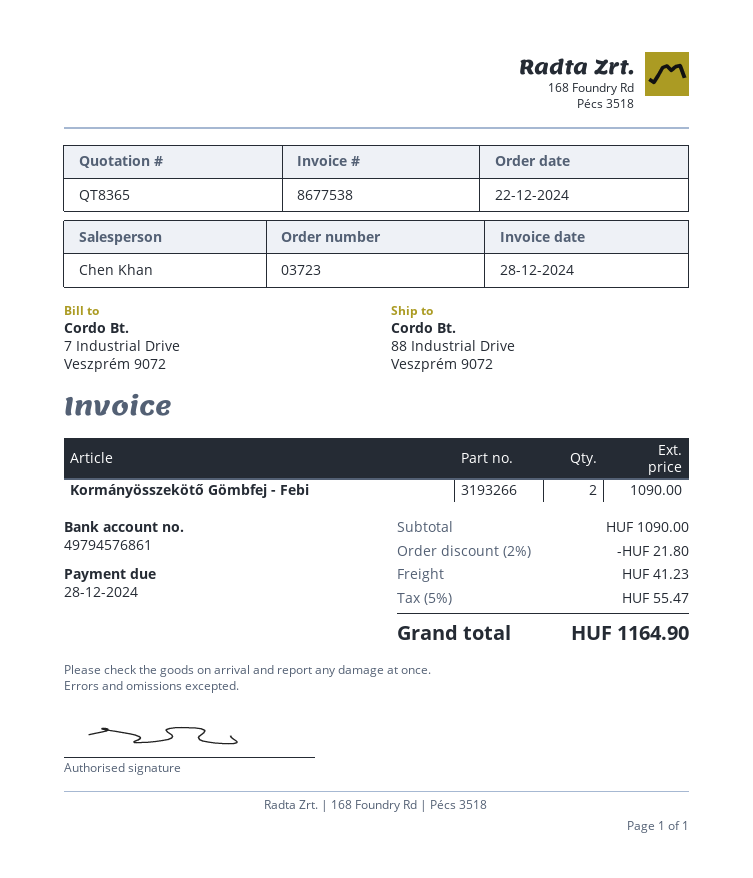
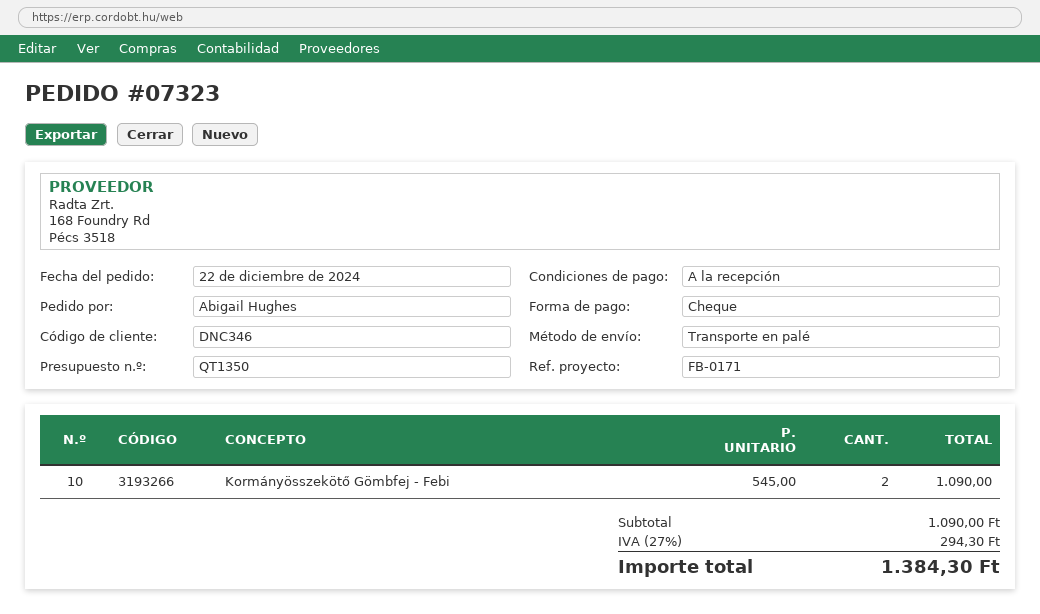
quote number: QT8365 -> QT1350
order number: 03723 -> 07323
discount: 2% = 21.80 -> none
shipping: 41.23 -> none
tax: 5% = 55.47 -> 27% = 294.30
total: 1164.90 -> 1384.30

